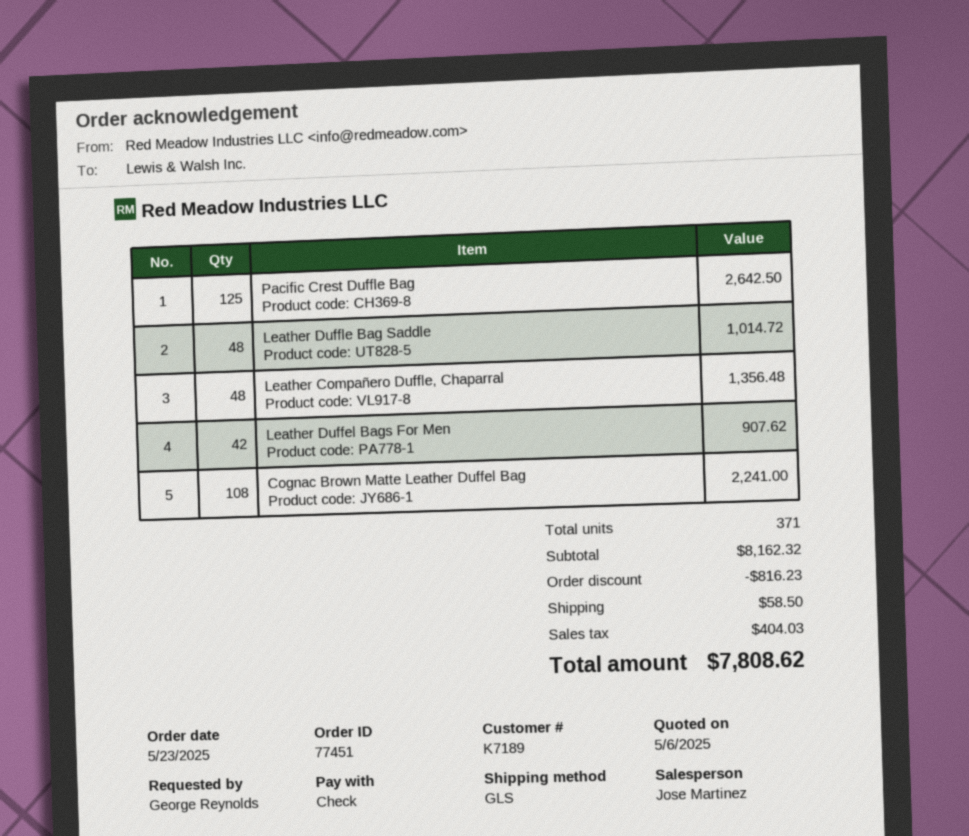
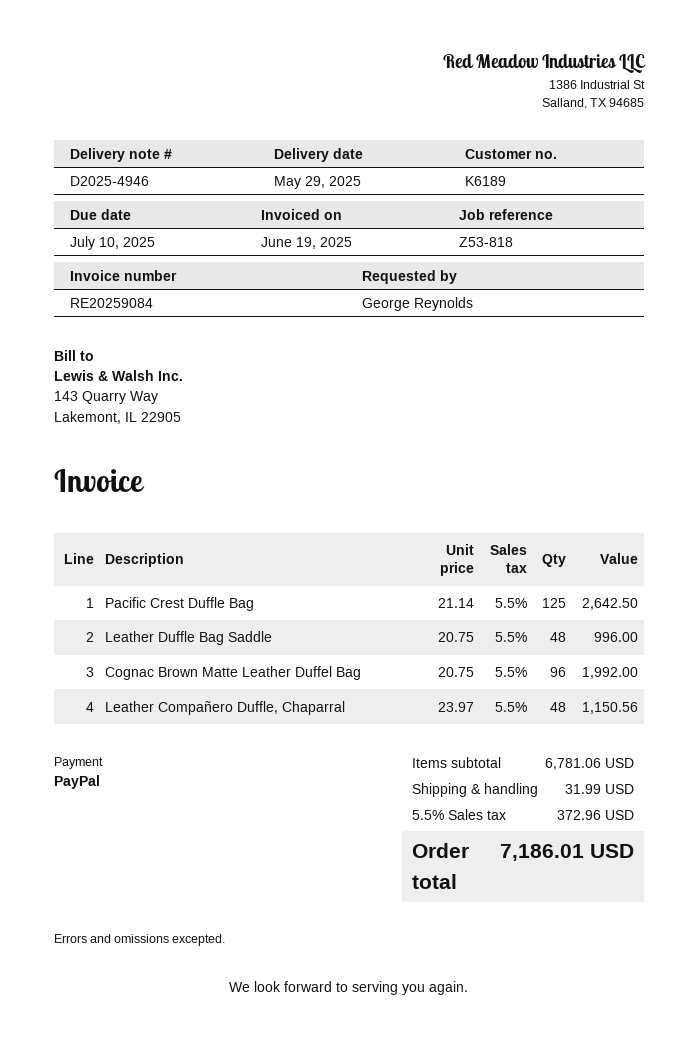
customer number: K7189 -> K6189
payment method: cheque -> PayPal
Leather Duffle Bag Saddle: 48 for 1014.72 -> 48 for 996.00
Leather Compañero Duffle, Chaparral: 48 for 1356.48 -> 48 for 1150.56
Leather Duffel Bags For Men: 42 for 907.62 -> none
Cognac Brown Matte Leather Duffel Bag: 108 for 2241.00 -> 96 for 1992.00
subtotal: 8162.32 -> 6781.06
discount: 816.23 -> none
shipping: 58.50 -> 31.99
tax: 404.03 -> 372.96
total: 7808.62 -> 7186.01

